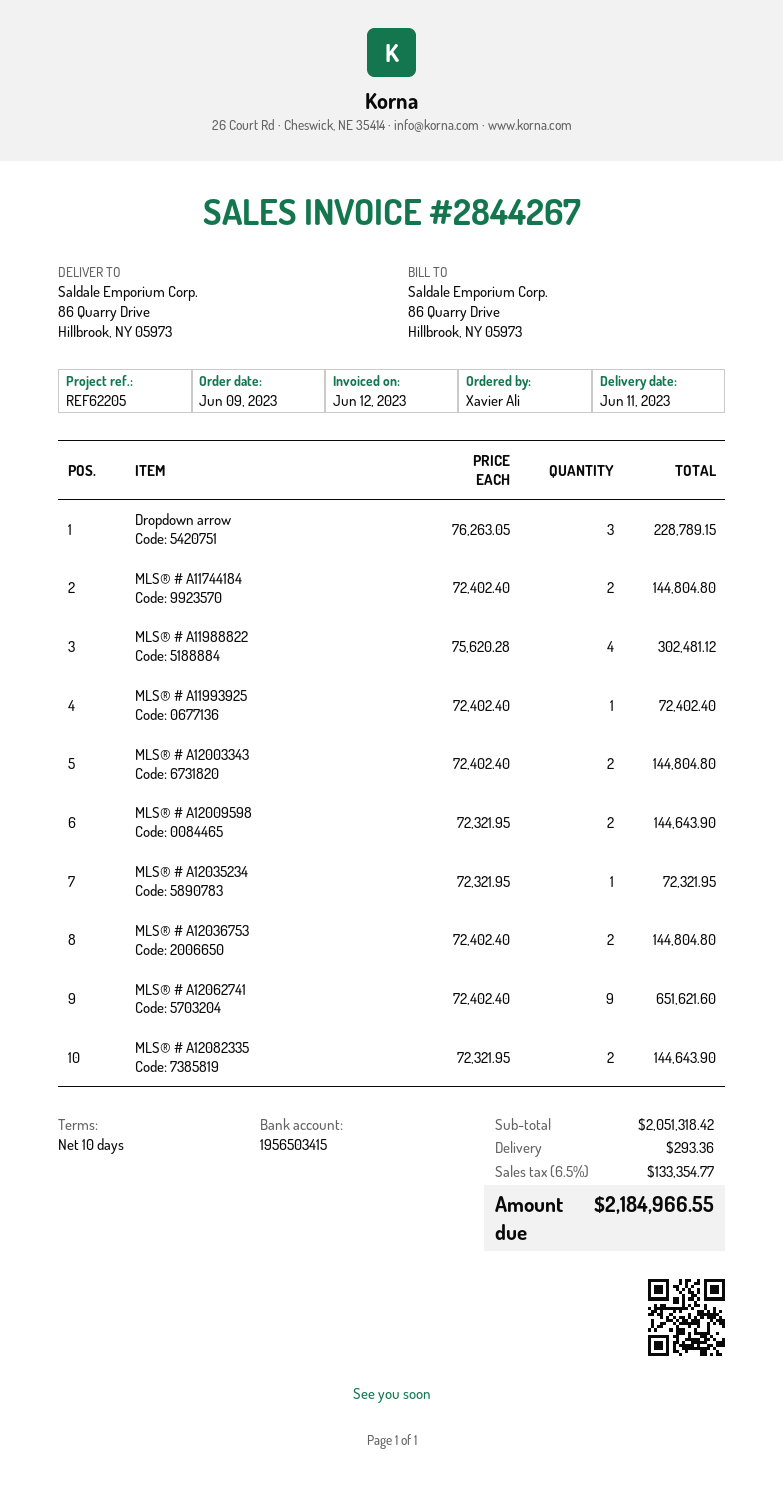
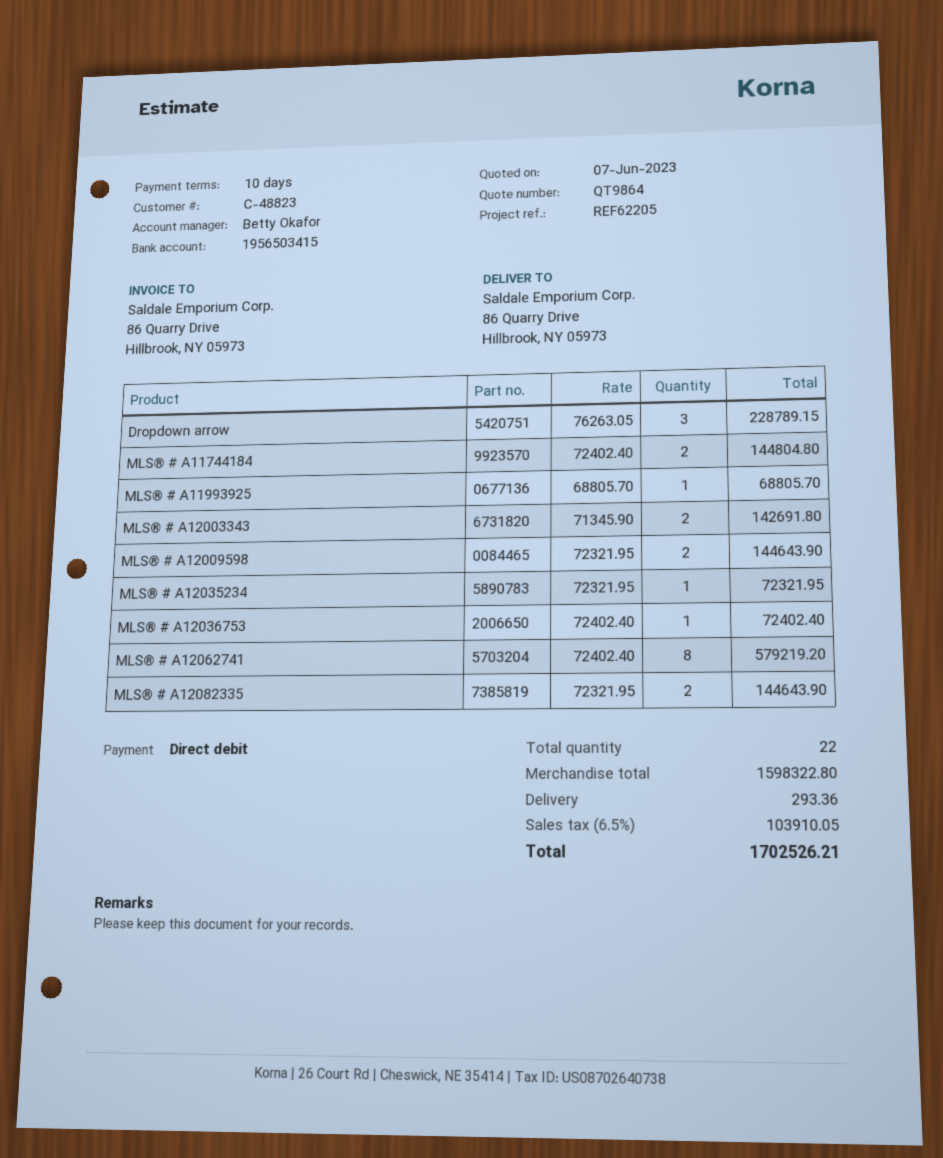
MLS® # A11988822: 4 x 75620.28 = 302481.12 -> none
MLS® # A11993925: 1 x 72402.40 = 72402.40 -> 1 x 68805.70 = 68805.70
MLS® # A12003343: 2 x 72402.40 = 144804.80 -> 2 x 71345.90 = 142691.80
MLS® # A12036753: 2 x 72402.40 = 144804.80 -> 1 x 72402.40 = 72402.40
MLS® # A12062741: 9 x 72402.40 = 651621.60 -> 8 x 72402.40 = 579219.20
subtotal: 2051318.42 -> 1598322.80
tax: 6.5% = 133354.77 -> 6.5% = 103910.05
total: 2184966.55 -> 1702526.21

